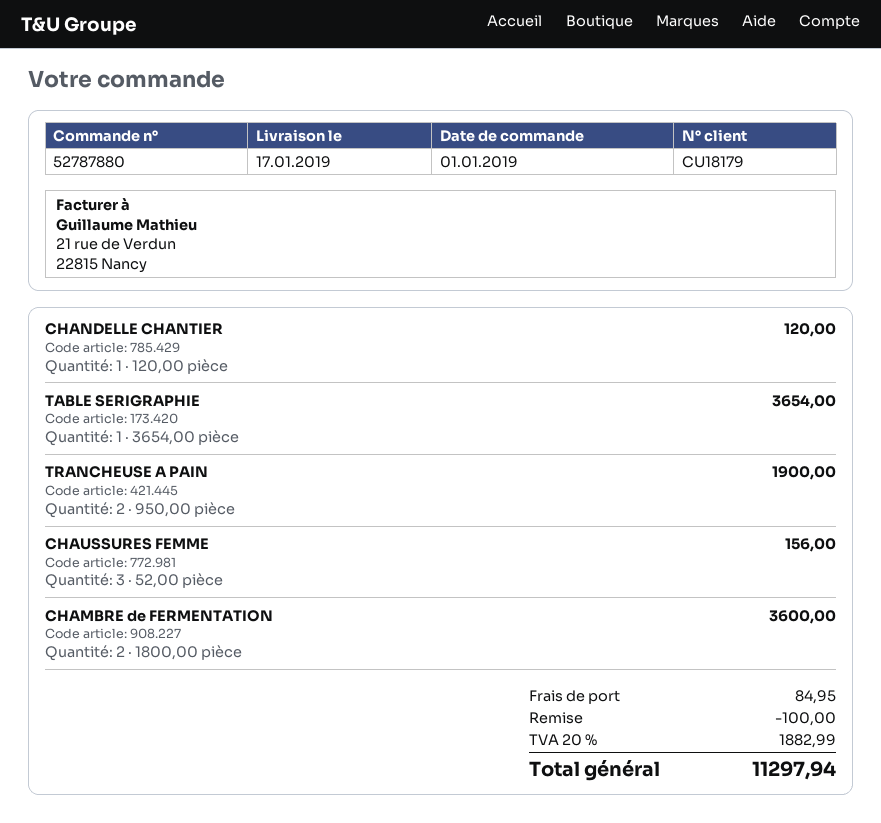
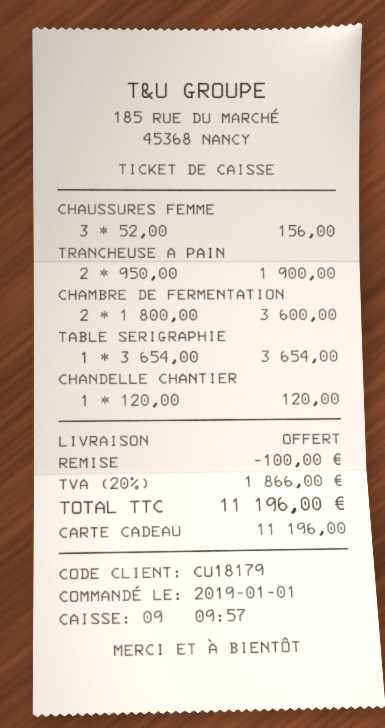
shipping: 84.95 -> 0.00
tax: 20% = 1882.99 -> 20% = 1866.00
total: 11297.94 -> 11196.00

